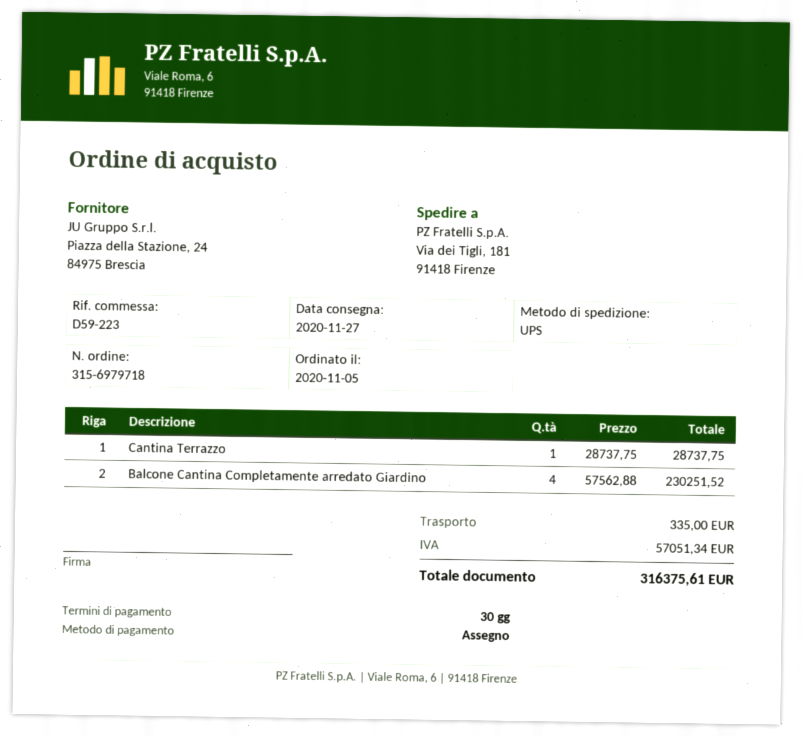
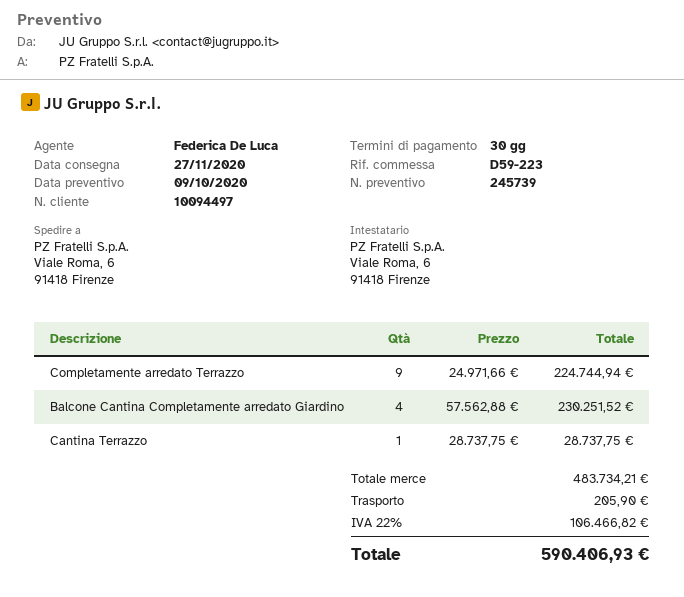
ship to: Via dei Tigli, 181, 91418 Firenze -> Viale Roma, 6, 91418 Firenze
Completamente arredato Terrazzo: none -> 9 x 24971.66 = 224744.94
shipping: 335.00 -> 205.90
tax: 57051.34 -> 106466.82
total: 316375.61 -> 590406.93

